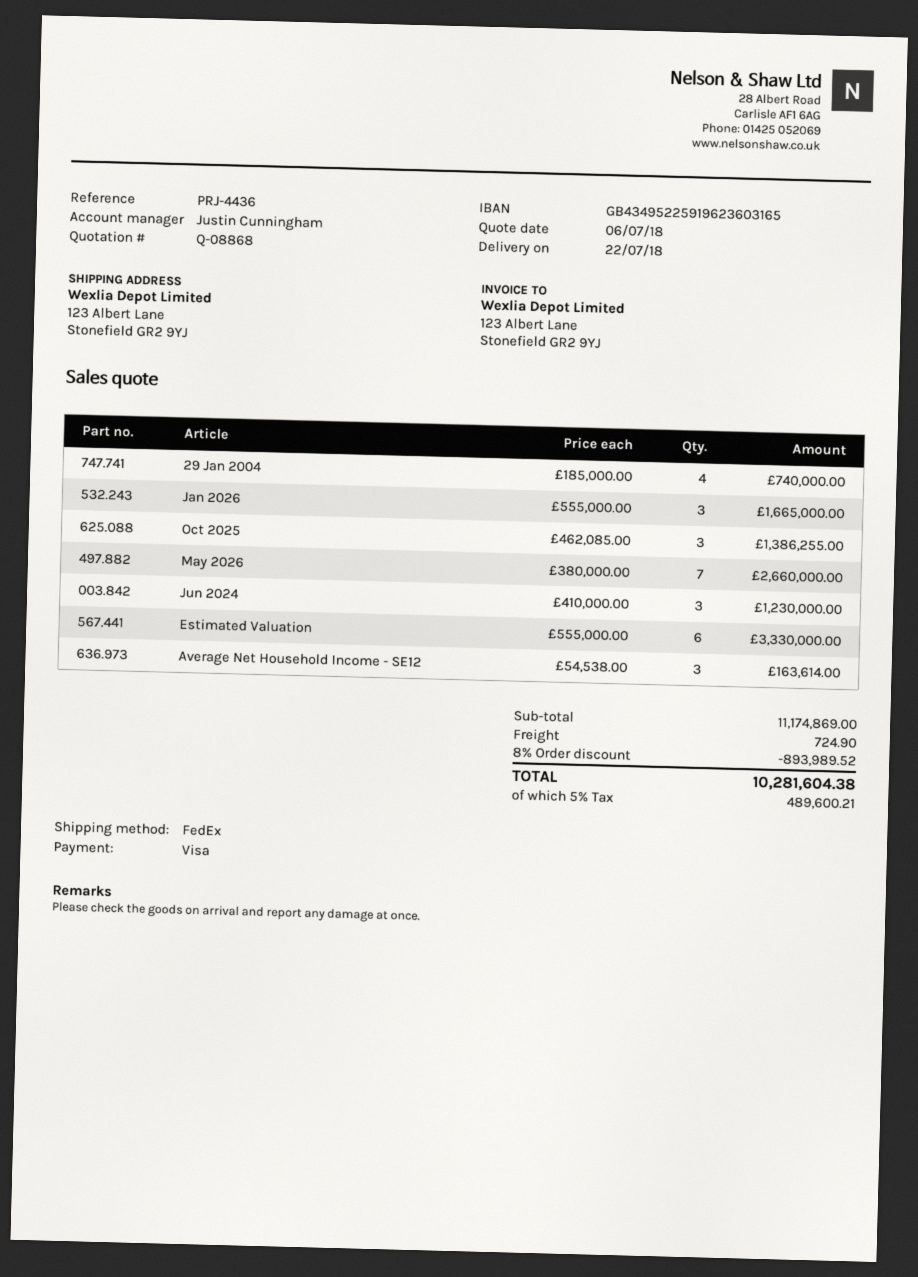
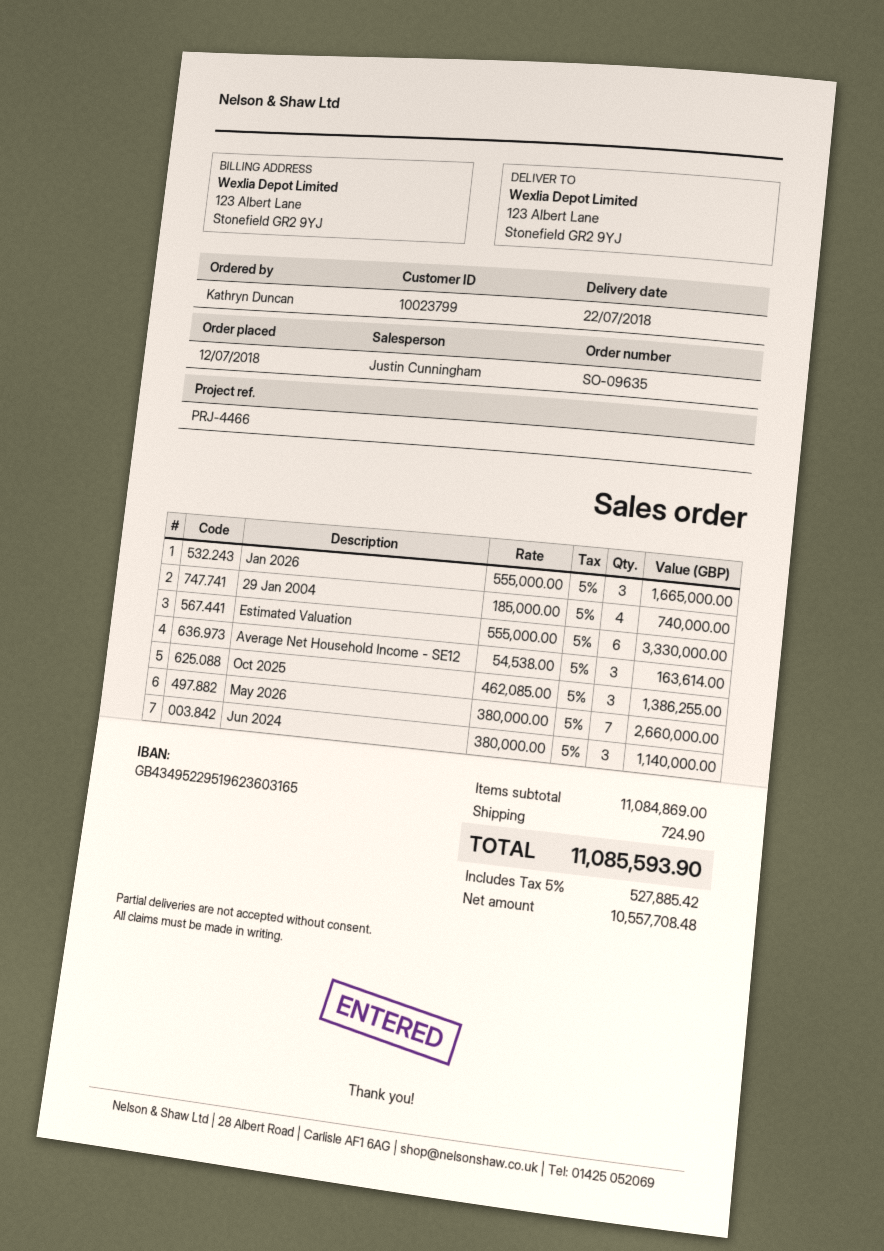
reference: PRJ-4436 -> PRJ-4466
bank account: GB43495225919623603165 -> GB43495229519623603165
Jun 2024: 3 x 410000.00 = 1230000.00 -> 3 x 380000.00 = 1140000.00
subtotal: 11174869.00 -> 11084869.00
discount: 8% = 893989.52 -> none
tax: 5% = 489600.21 -> 5% = 527885.42
total: 10281604.38 -> 11085593.90

